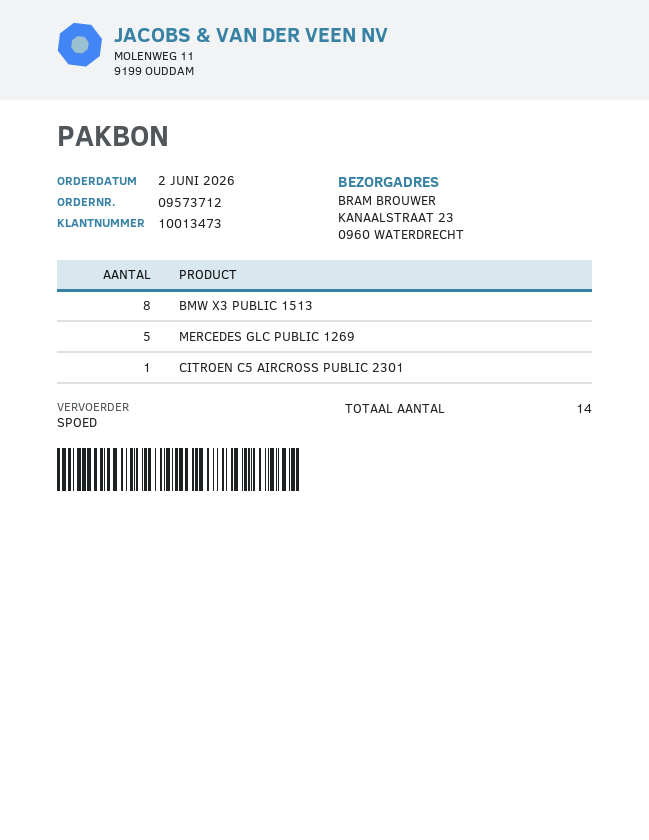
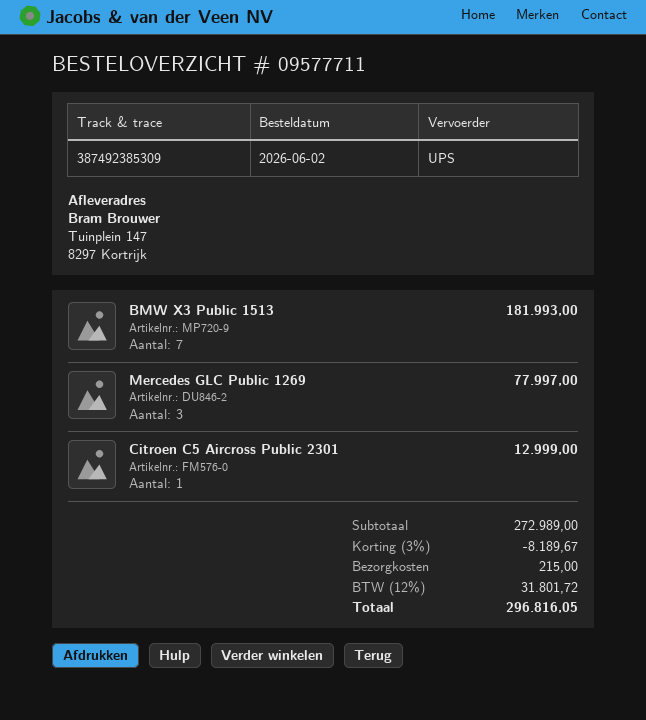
order number: 09573712 -> 09577711
shipping method: express -> UPS
ship to: KANAALSTRAAT 23, 0960 WATERDRECHT -> Tuinplein 147, 8297 Kortrijk
BMW X3 PUBLIC 1513: 8 -> 7
MERCEDES GLC PUBLIC 1269: 5 -> 3

